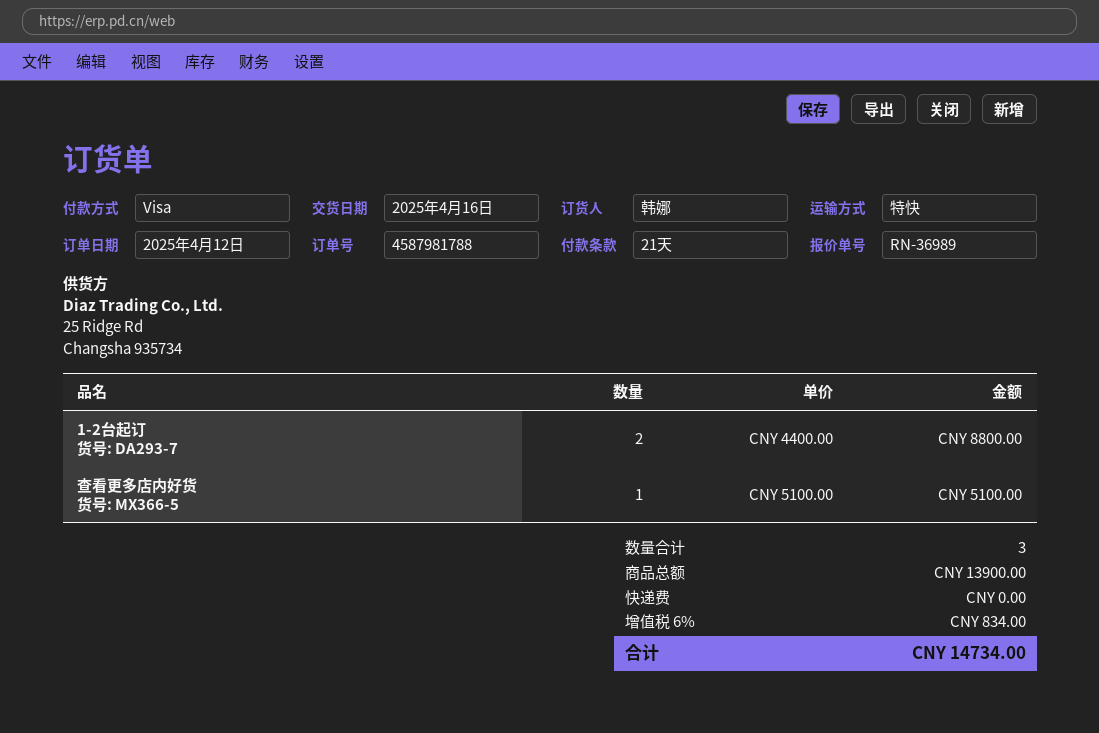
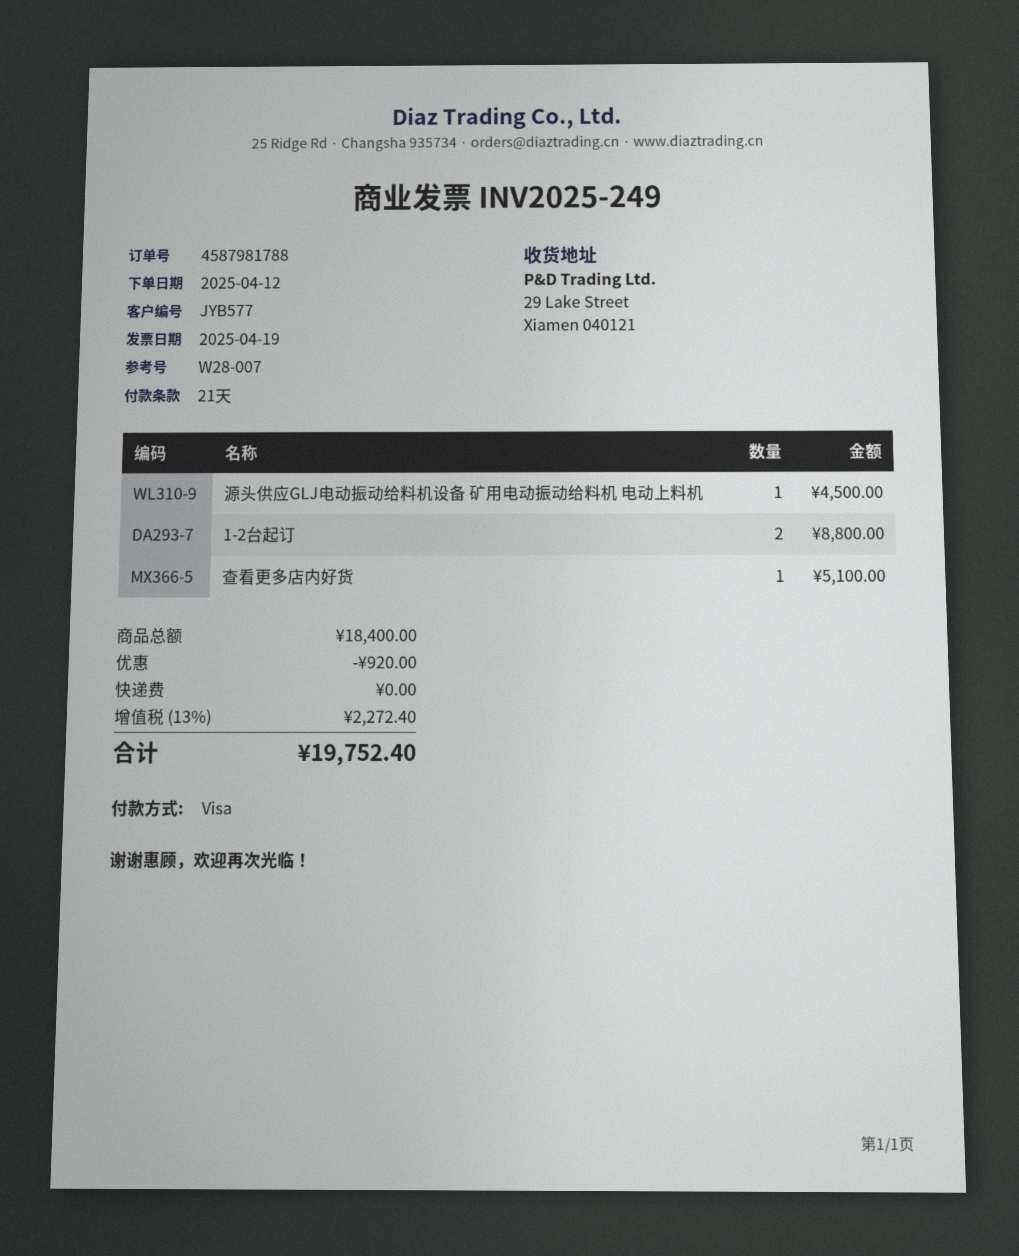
源头供应GLJ电动振动给料机设备 矿用电动振动给料机 电动上料机: none -> 1 for 4500.00
subtotal: 13900.00 -> 18400.00
discount: none -> 920.00
tax: 6% = 834.00 -> 13% = 2272.40
total: 14734.00 -> 19752.40

